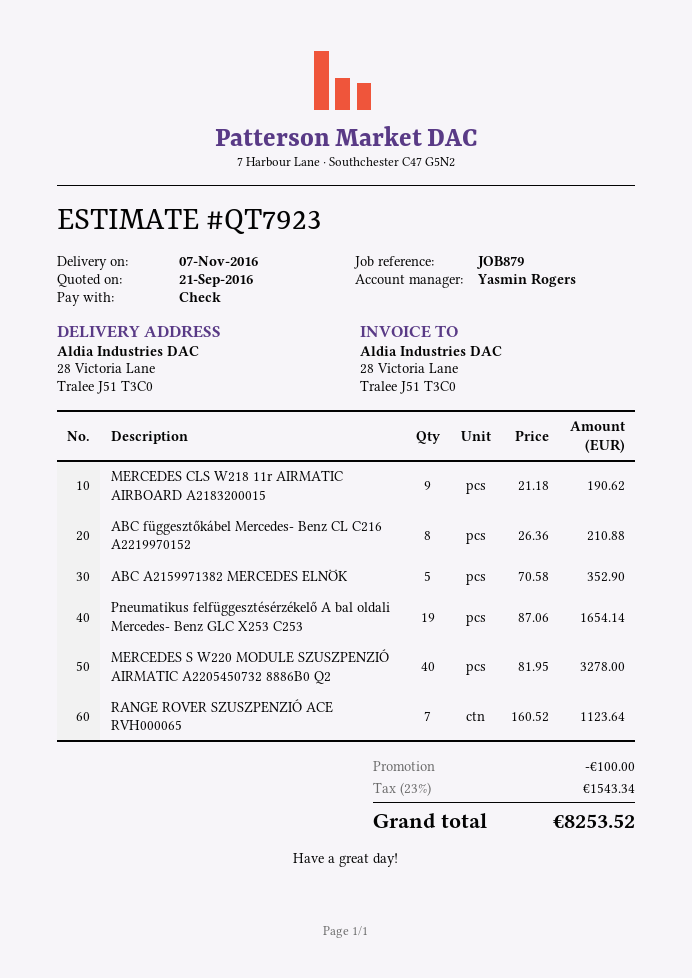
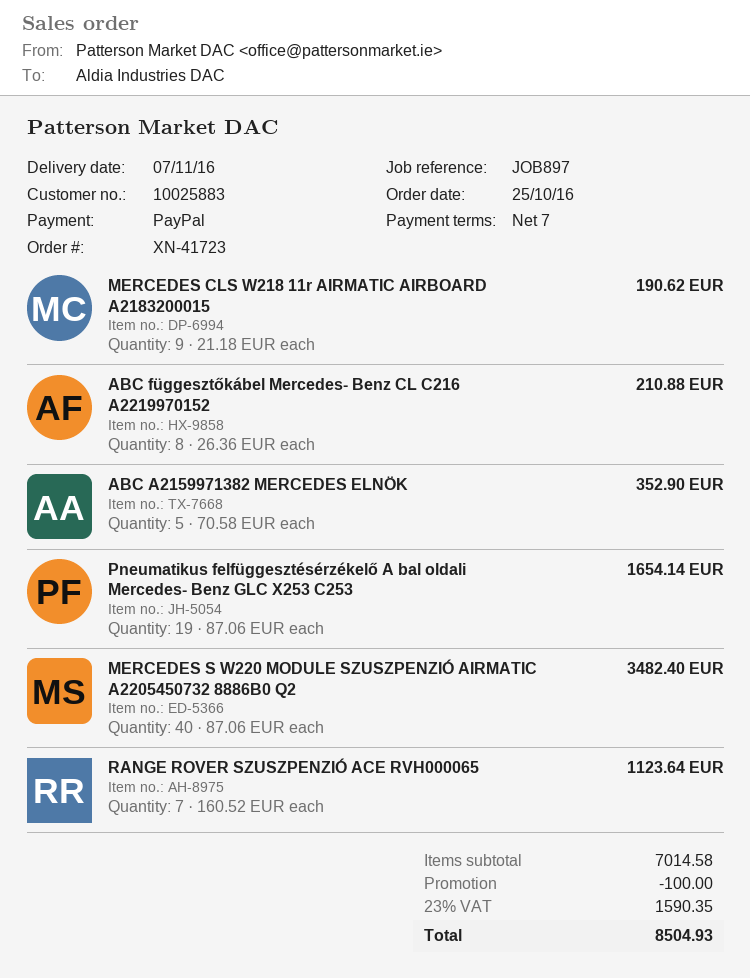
reference: JOB879 -> JOB897
payment method: cheque -> PayPal
MERCEDES S W220 MODULE SZUSZPENZIÓ AIRMATIC A2205450732 8886B0 Q2: 40 x 81.95 = 3278.00 -> 40 x 87.06 = 3482.40
tax: 23% = 1543.34 -> 23% = 1590.35
total: 8253.52 -> 8504.93

